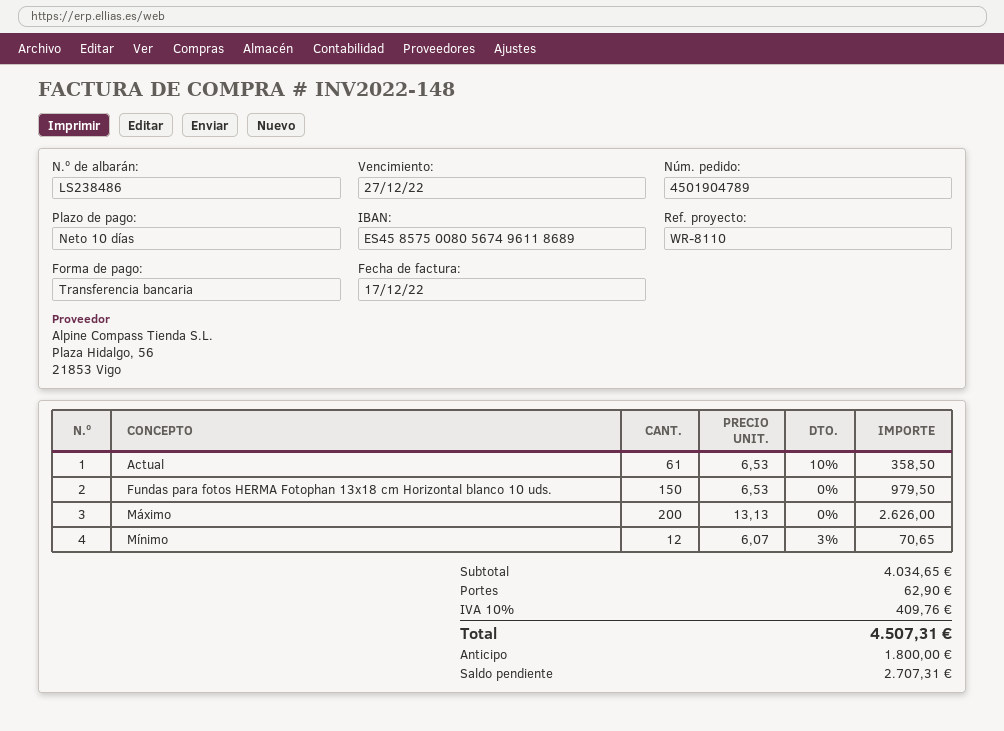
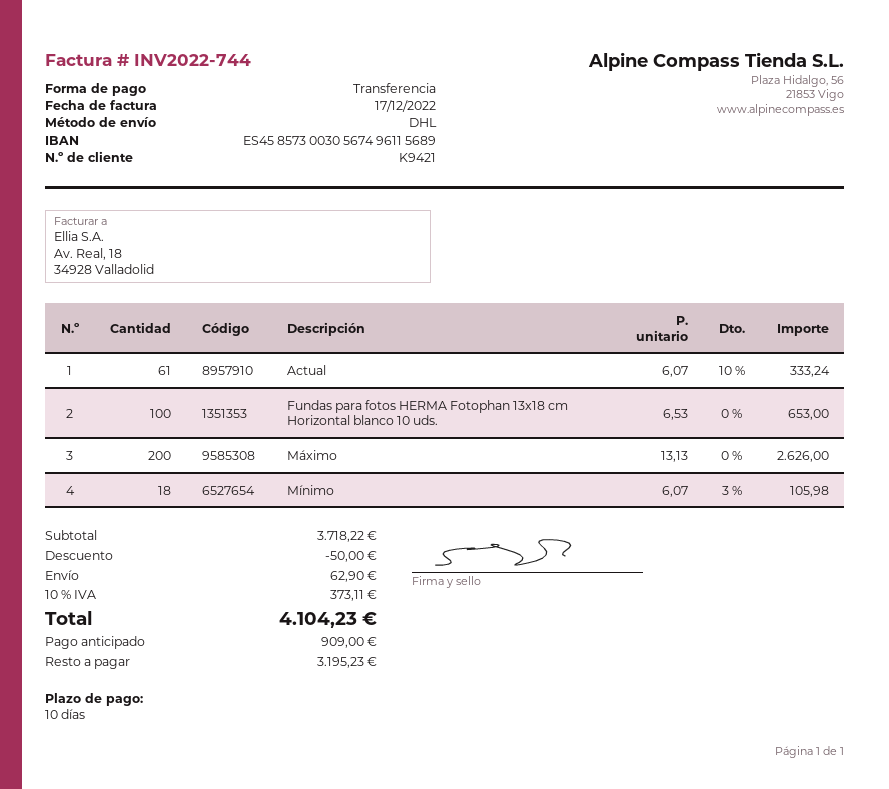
invoice number: INV2022-148 -> INV2022-744
bank account: ES4585750080567496118689 -> ES4585730030567496115689
Actual: 61 x 6.53 - 10% = 358.50 -> 61 x 6.07 - 10% = 333.24
Fundas para fotos HERMA Fotophan 13x18 cm Horizontal blanco 10 uds.: 150 x 6.53 = 979.50 -> 100 x 6.53 = 653.00
Mínimo: 12 x 6.07 - 3% = 70.65 -> 18 x 6.07 - 3% = 105.98
subtotal: 4034.65 -> 3718.22
discount: none -> 50.00
tax: 10% = 409.76 -> 10% = 373.11
total: 4507.31 -> 4104.23
deposit: 1800.00 -> 909.00
balance: 2707.31 -> 3195.23

